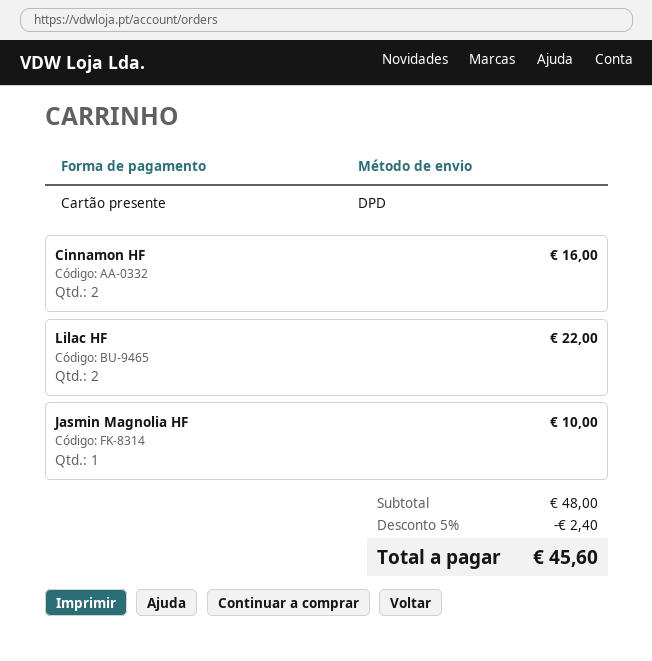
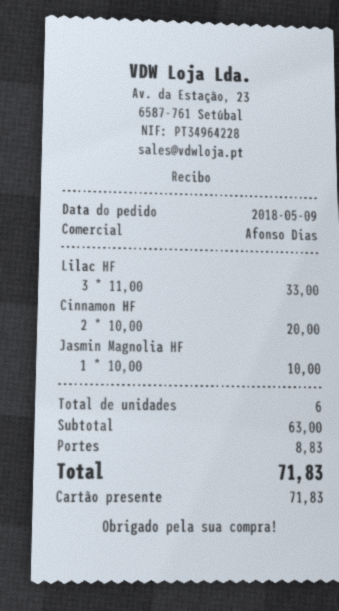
Cinnamon HF: 2 for 16.00 -> 2 for 20.00
Lilac HF: 2 for 22.00 -> 3 for 33.00
subtotal: 48.00 -> 63.00
discount: 5% = 2.40 -> none
shipping: none -> 8.83
total: 45.60 -> 71.83

